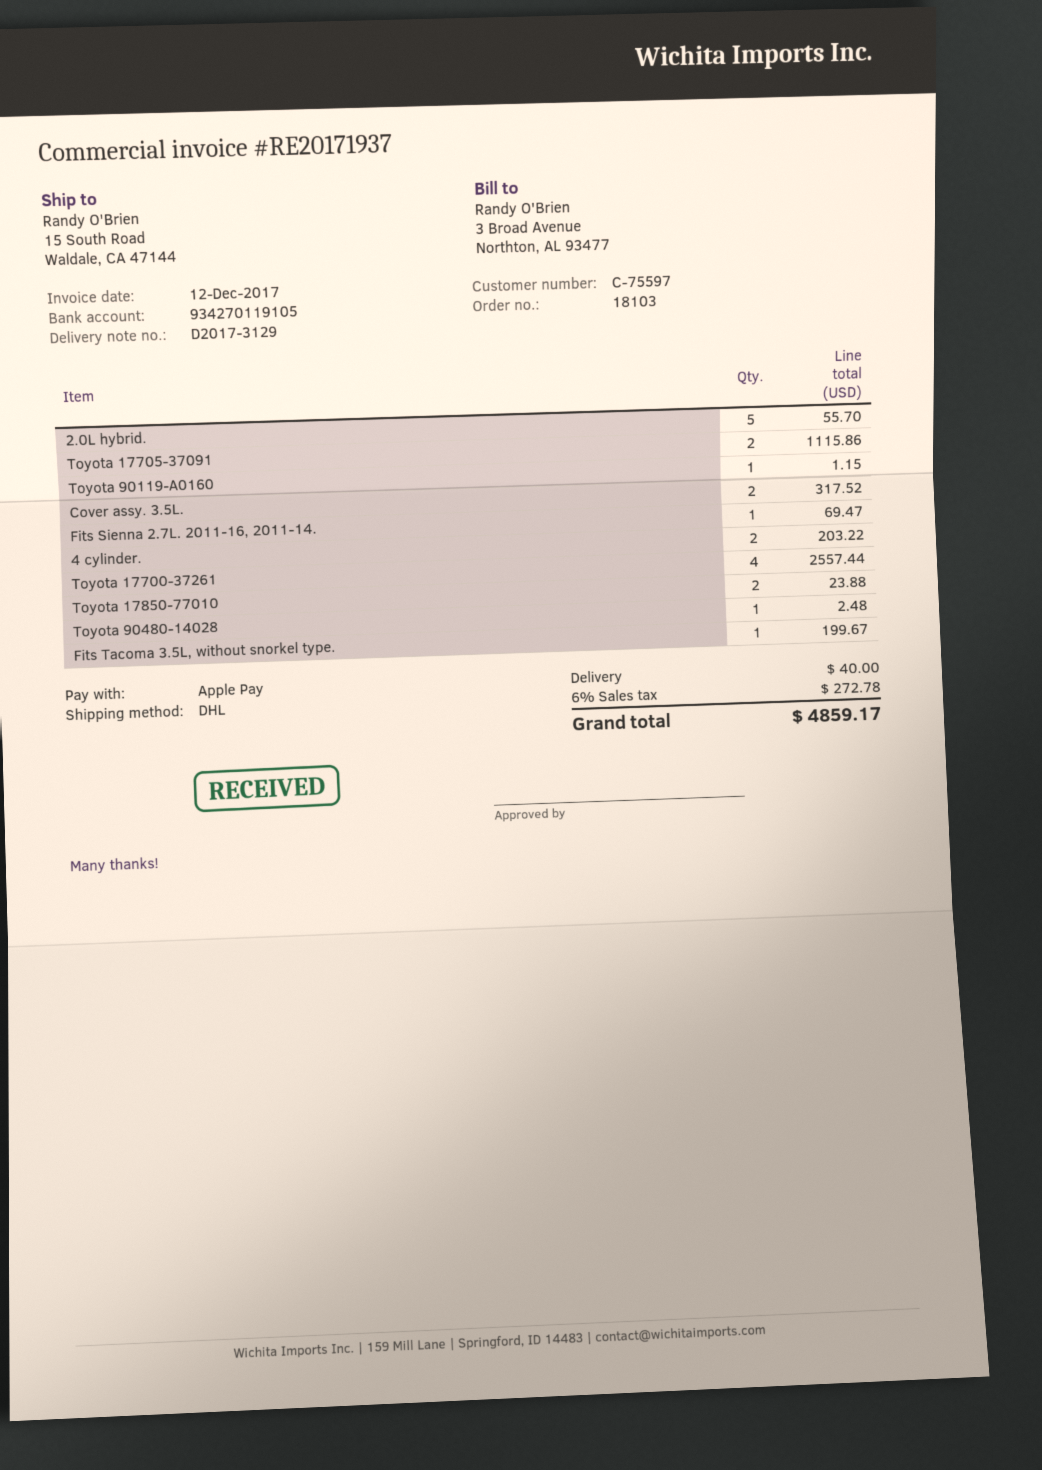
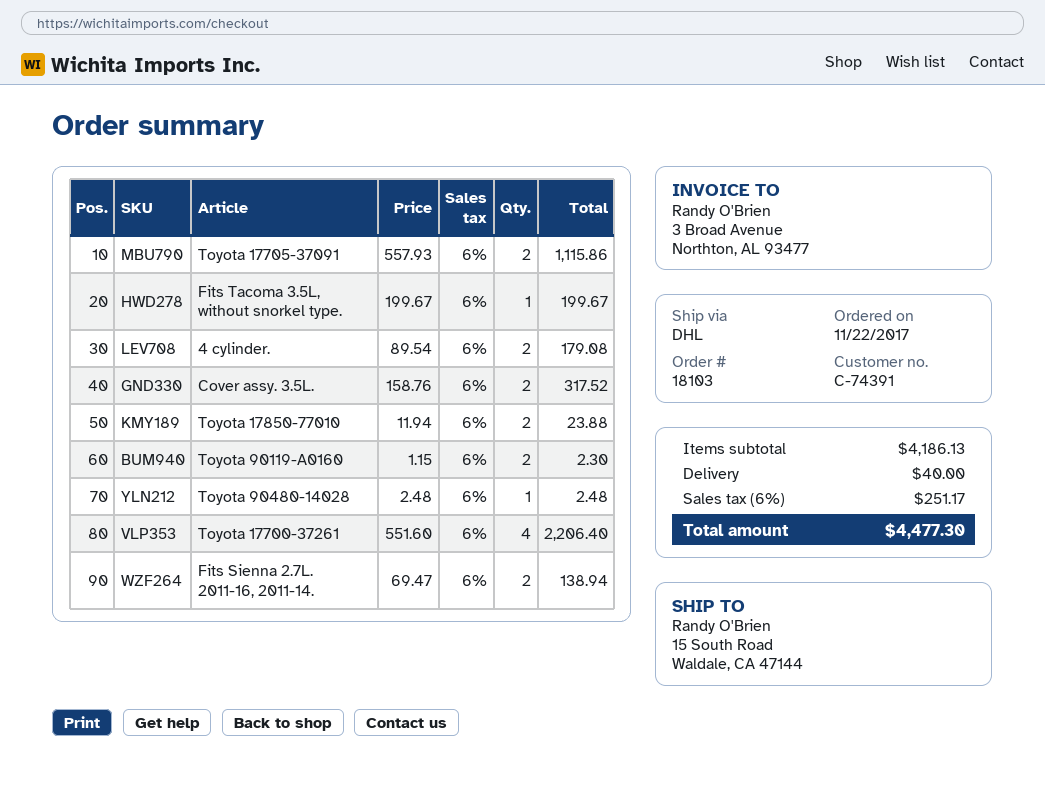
customer number: C-75597 -> C-74391
2.0L hybrid.: 5 for 55.70 -> none
Toyota 90119-A0160: 1 for 1.15 -> 2 for 2.30
Fits Sienna 2.7L. 2011-16, 2011-14.: 1 for 69.47 -> 2 for 138.94
4 cylinder.: 2 for 203.22 -> 2 for 179.08
Toyota 17700-37261: 4 for 2557.44 -> 4 for 2206.40
tax: 6% = 272.78 -> 6% = 251.17
total: 4859.17 -> 4477.30

